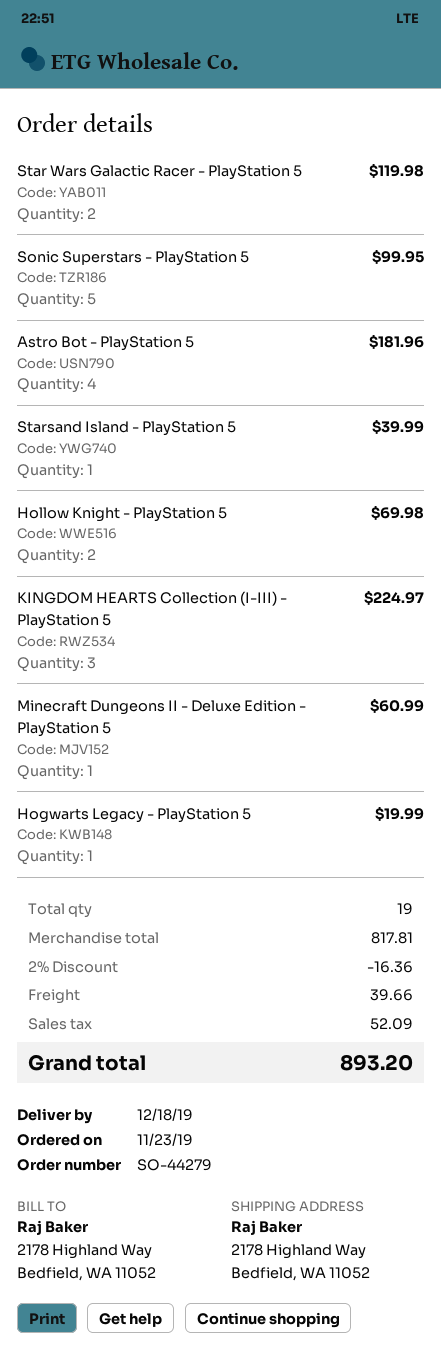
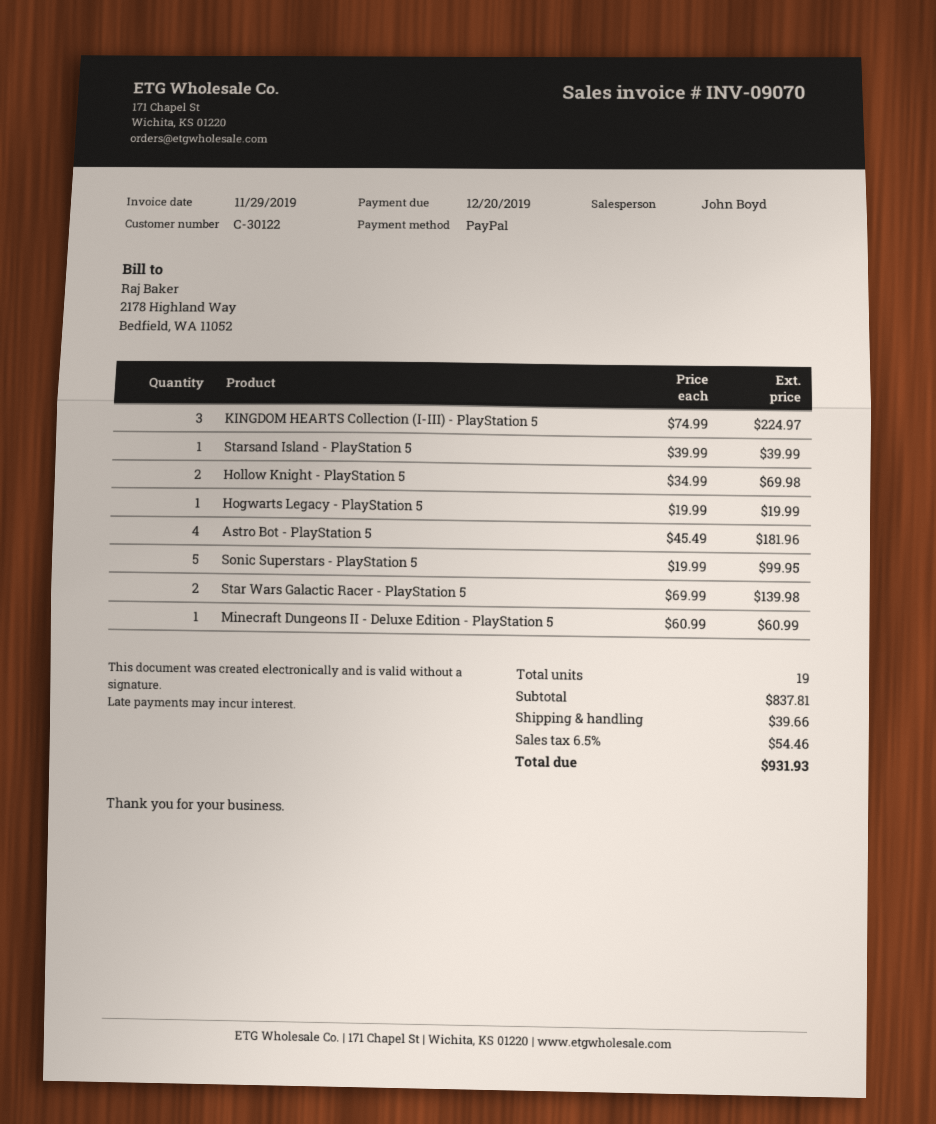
Star Wars Galactic Racer - PlayStation 5: 2 for 119.98 -> 2 for 139.98
subtotal: 817.81 -> 837.81
discount: 2% = 16.36 -> none
tax: 52.09 -> 54.46
total: 893.20 -> 931.93

